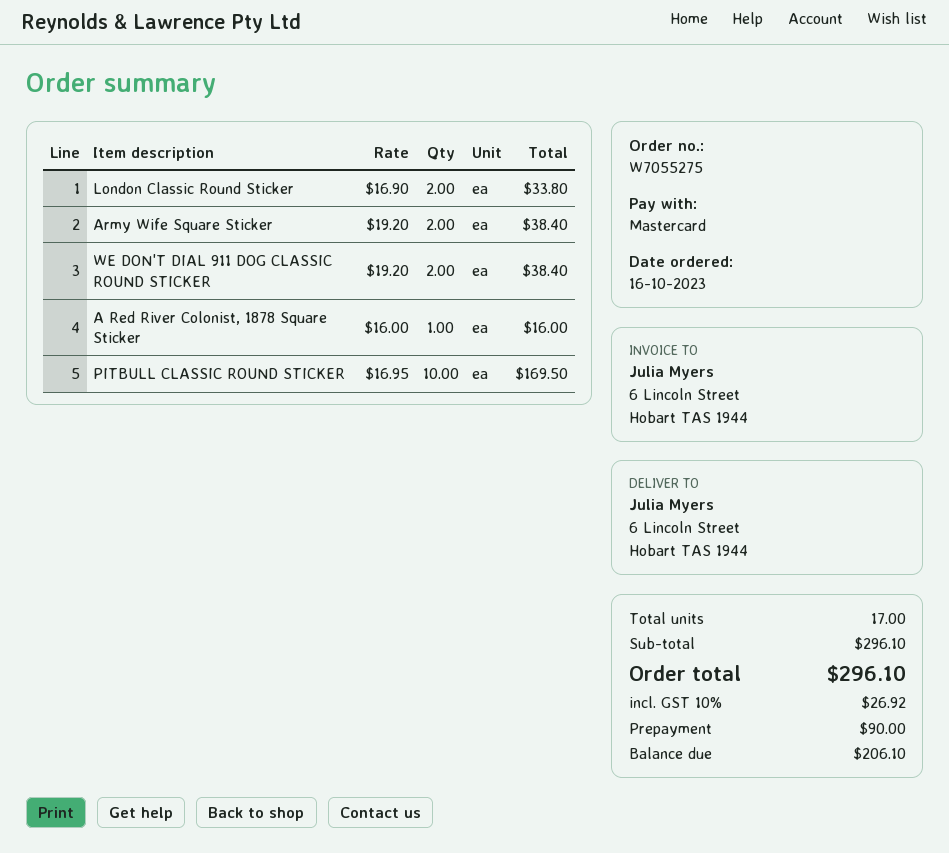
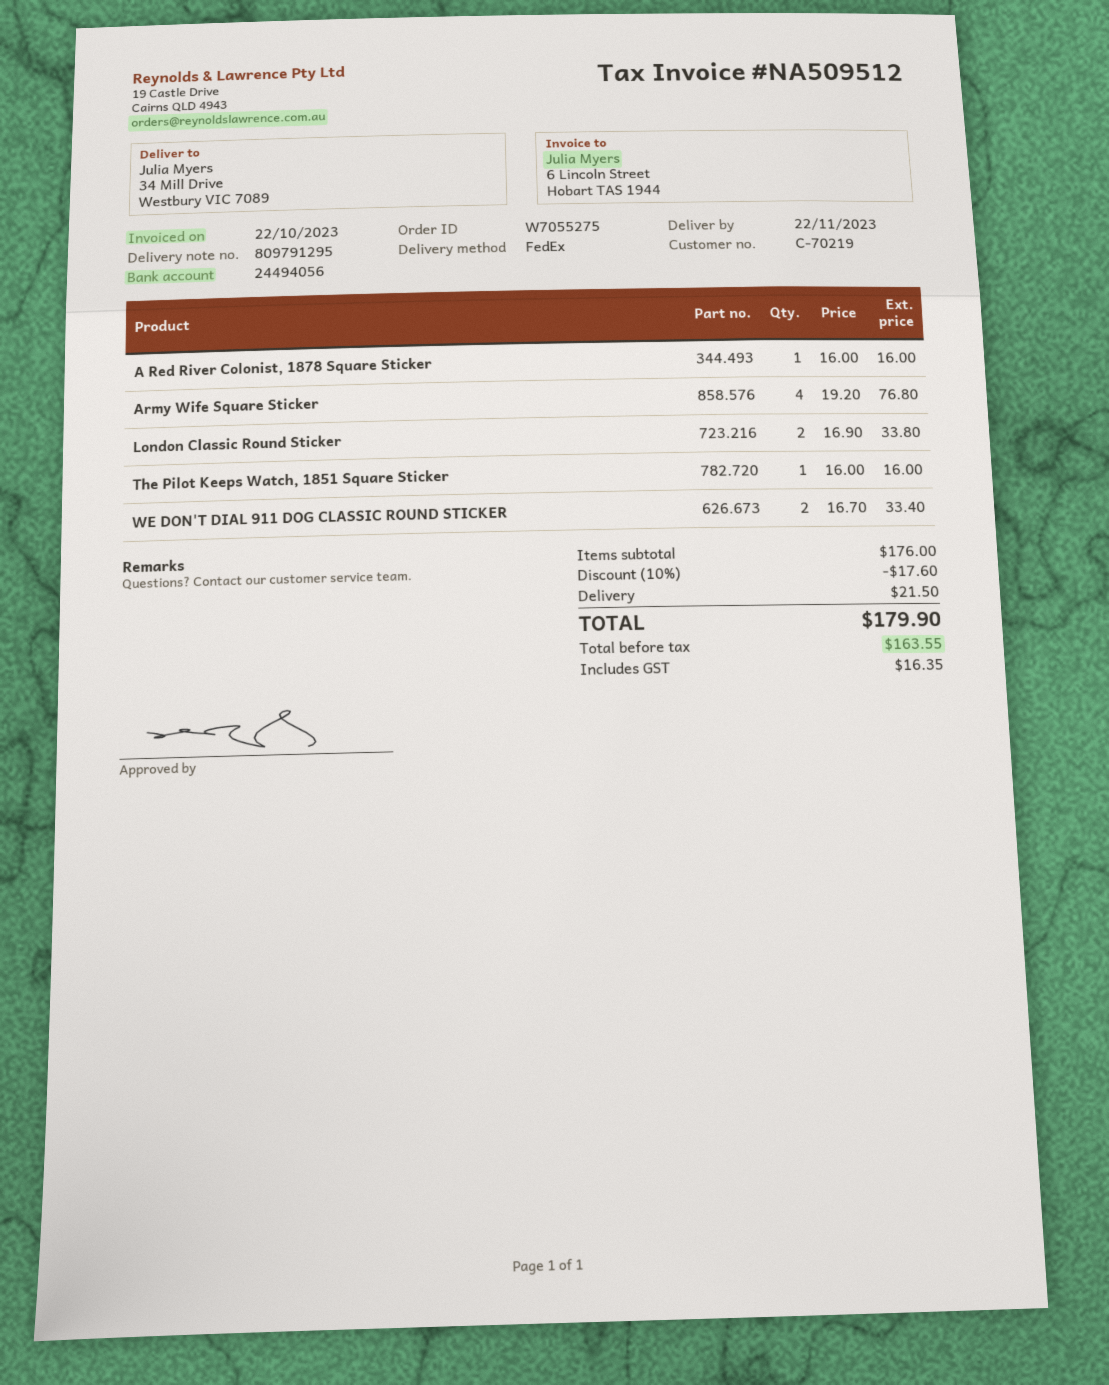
ship to: 6 Lincoln Street, Hobart TAS 1944 -> 34 Mill Drive, Westbury VIC 7089
Army Wife Square Sticker: 2 x 19.20 = 38.40 -> 4 x 19.20 = 76.80
WE DON'T DIAL 911 DOG CLASSIC ROUND STICKER: 2 x 19.20 = 38.40 -> 2 x 16.70 = 33.40
PITBULL CLASSIC ROUND STICKER: 10 x 16.95 = 169.50 -> none
The Pilot Keeps Watch, 1851 Square Sticker: none -> 1 x 16.00 = 16.00
subtotal: 296.10 -> 176.00
discount: none -> 10% = 17.60
shipping: none -> 21.50
tax: 26.92 -> 16.35
total: 296.10 -> 179.90

